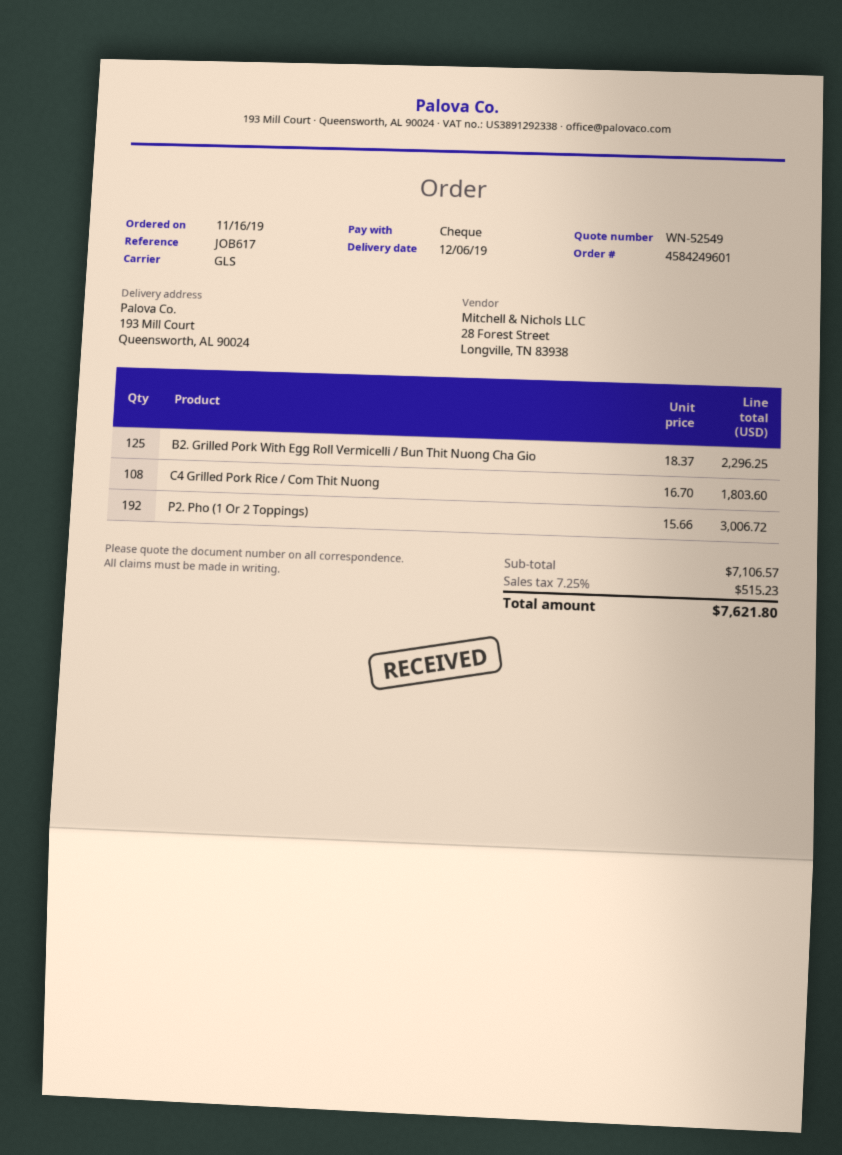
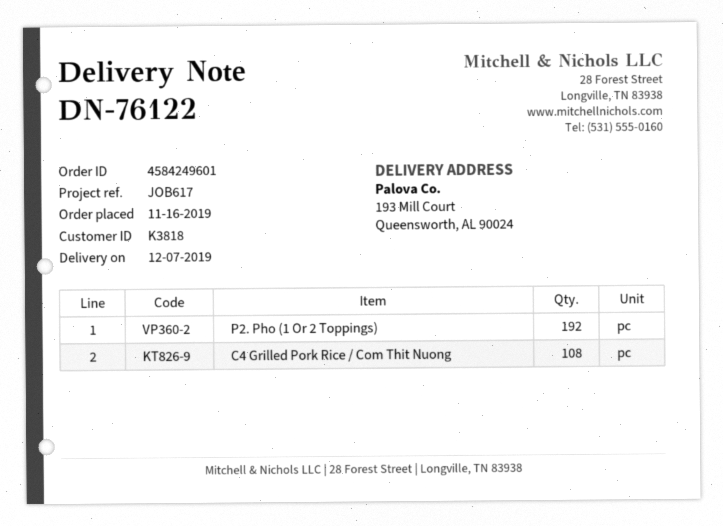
delivery date: 2019-12-06 -> 2019-12-07
B2. Grilled Pork With Egg Roll Vermicelli / Bun Thit Nuong Cha Gio: 125 -> none

